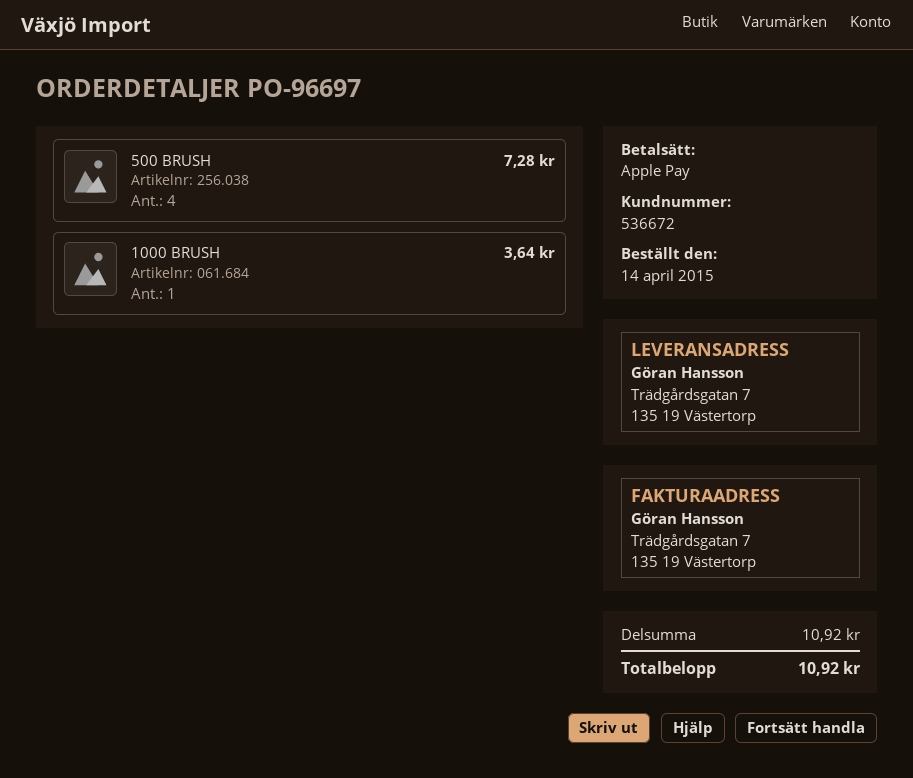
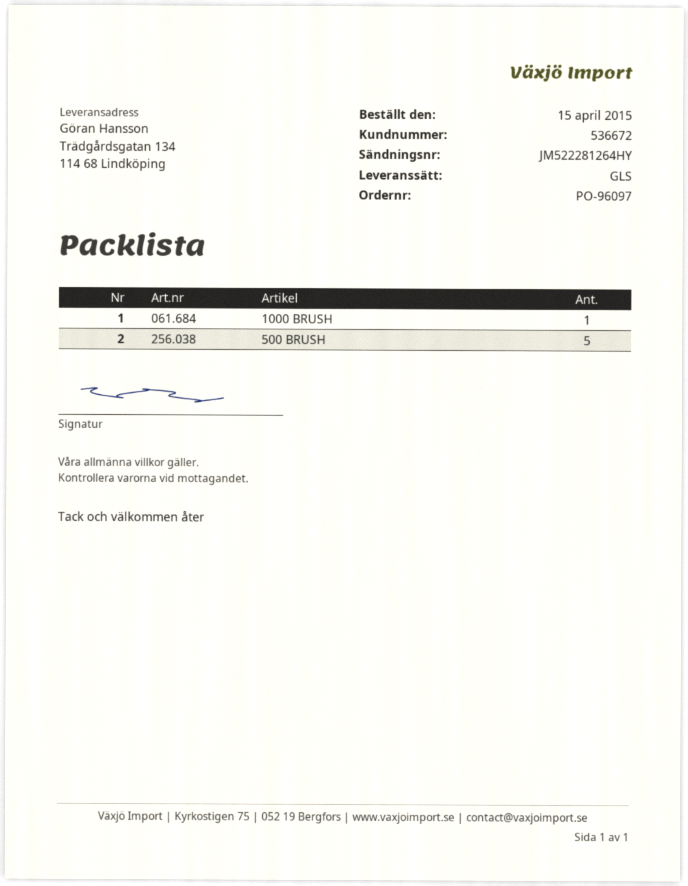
order number: PO-96697 -> PO-96097
order date: 2015-04-14 -> 2015-04-15
ship to: Trädgårdsgatan 7, 135 19 Västertorp -> Trädgårdsgatan 134, 114 68 Lindköping
500 BRUSH: 4 -> 5

